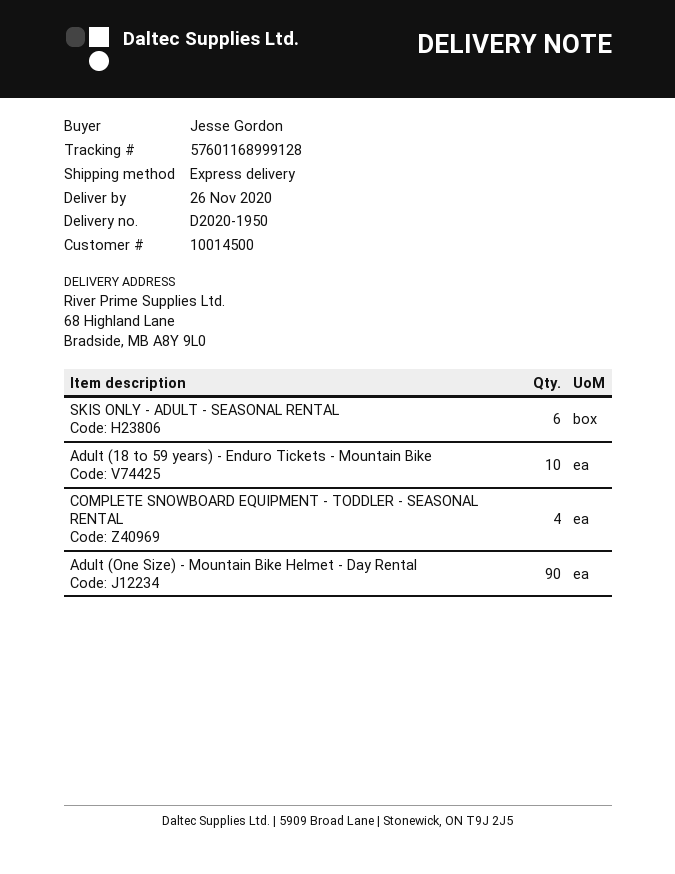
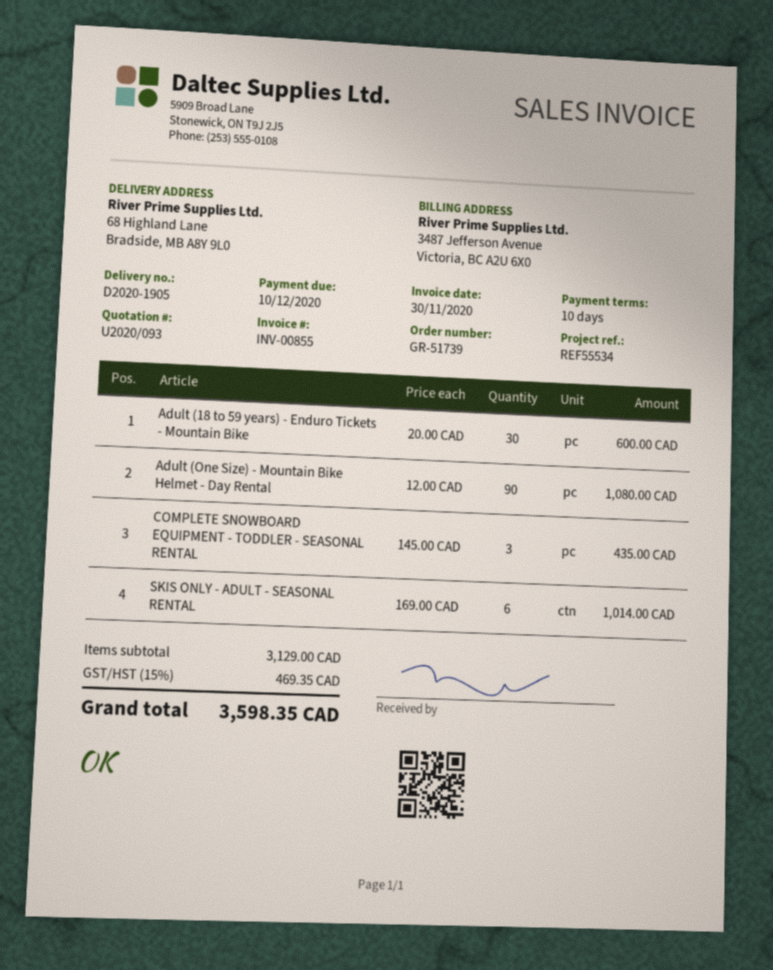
delivery note number: D2020-1950 -> D2020-1905
Adult (18 to 59 years) - Enduro Tickets - Mountain Bike: 10 -> 30
COMPLETE SNOWBOARD EQUIPMENT - TODDLER - SEASONAL RENTAL: 4 -> 3

